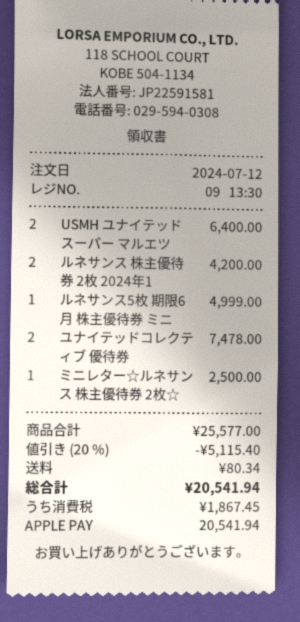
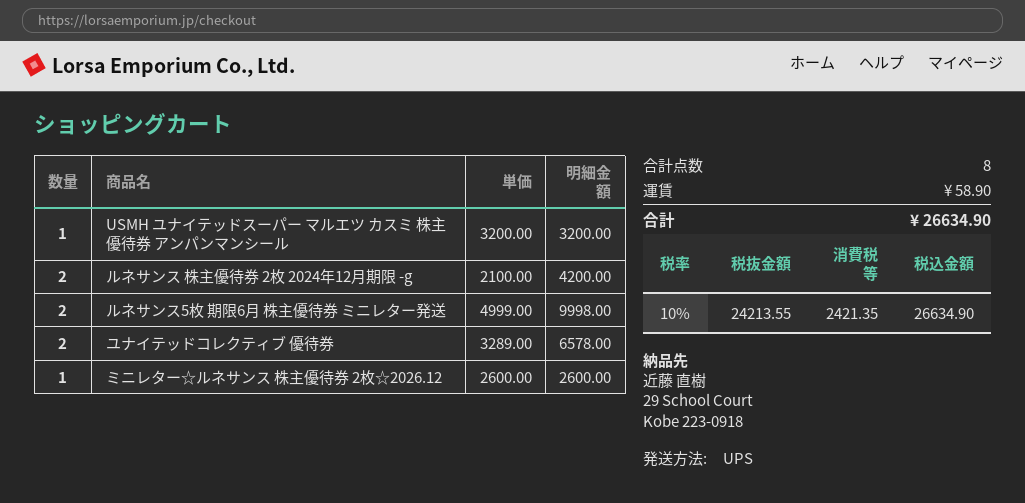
USMH ユナイテッドスーパー マルエツ: 2 for 6400.00 -> 1 for 3200.00
ルネサンス5枚 期限6月 株主優待券 ミニ: 1 for 4999.00 -> 2 for 9998.00
ユナイテッドコレクティブ 優待券: 2 for 7478.00 -> 2 for 6578.00
ミニレター☆ルネサンス 株主優待券 2枚☆: 1 for 2500.00 -> 1 for 2600.00
discount: 20% = 5115.40 -> none
shipping: 80.34 -> 58.90
tax: 1867.45 -> 2421.35
total: 20541.94 -> 26634.90

